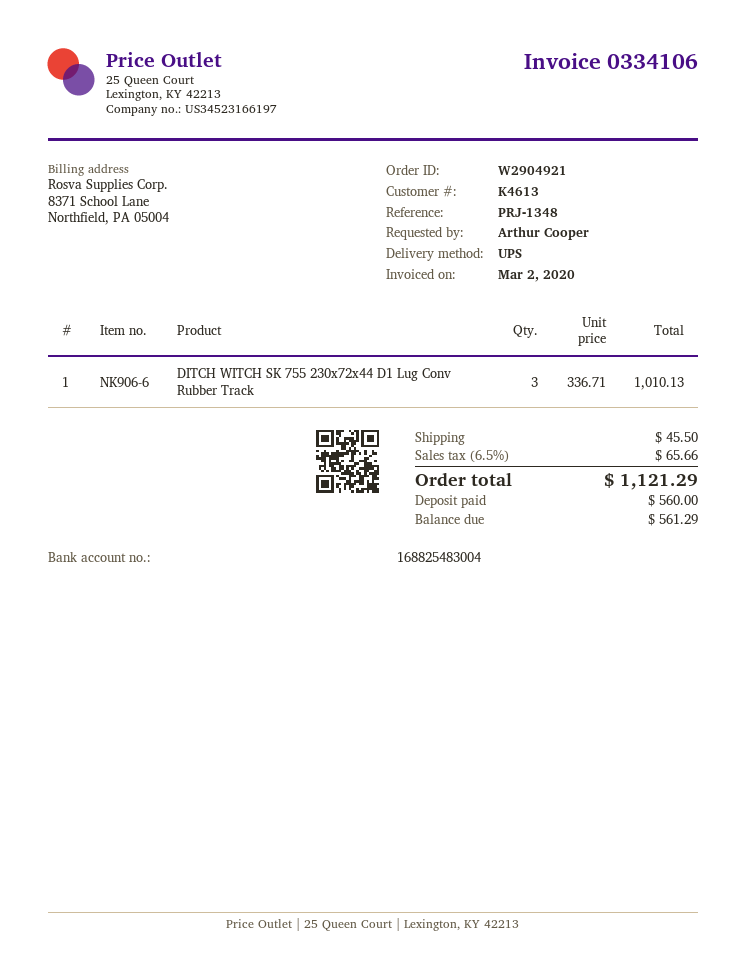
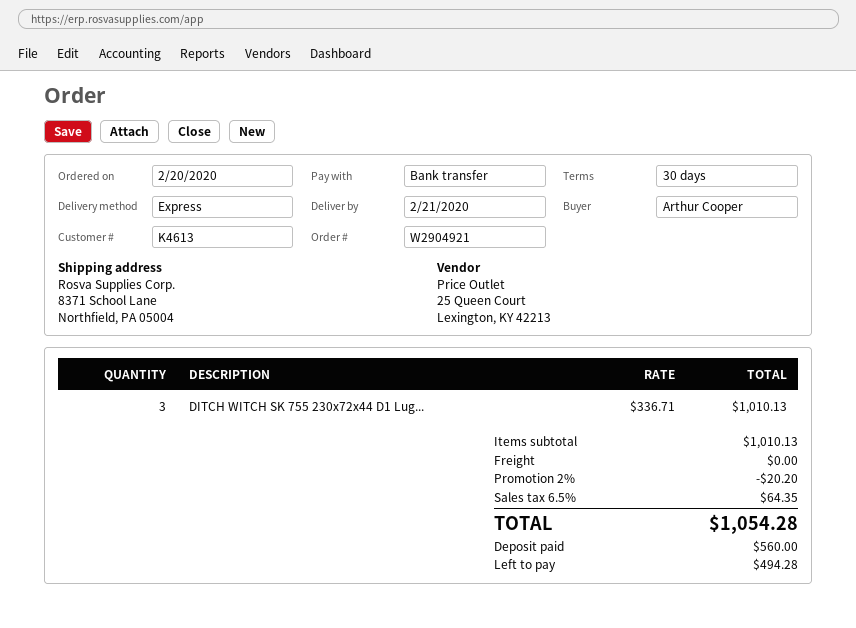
shipping method: UPS -> express
discount: none -> 2% = 20.20
shipping: 45.50 -> 0.00
tax: 6.5% = 65.66 -> 6.5% = 64.35
total: 1121.29 -> 1054.28
balance: 561.29 -> 494.28

